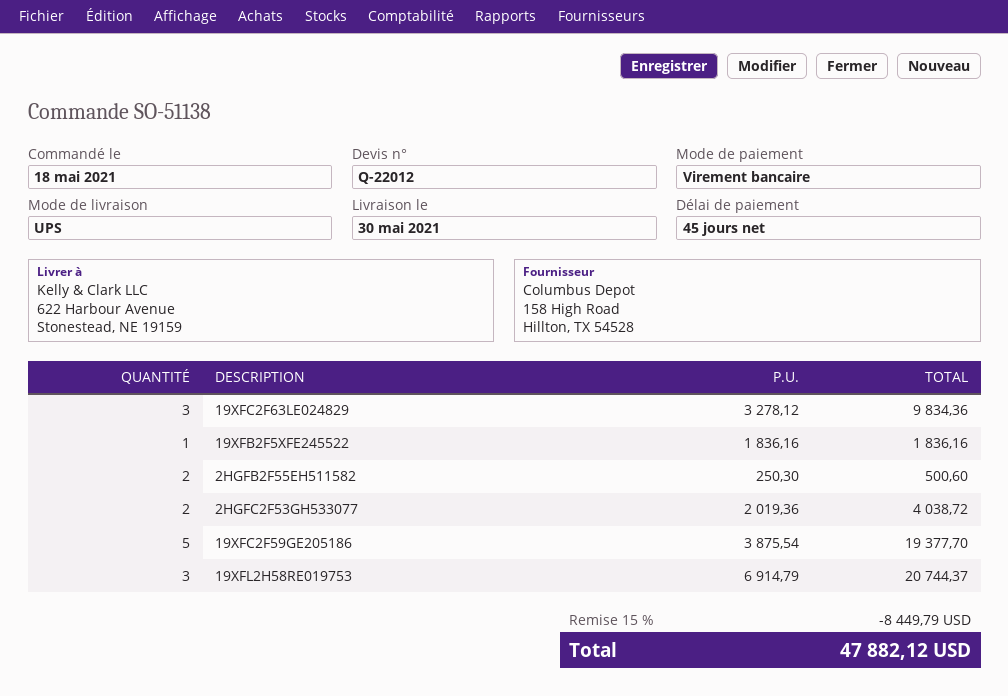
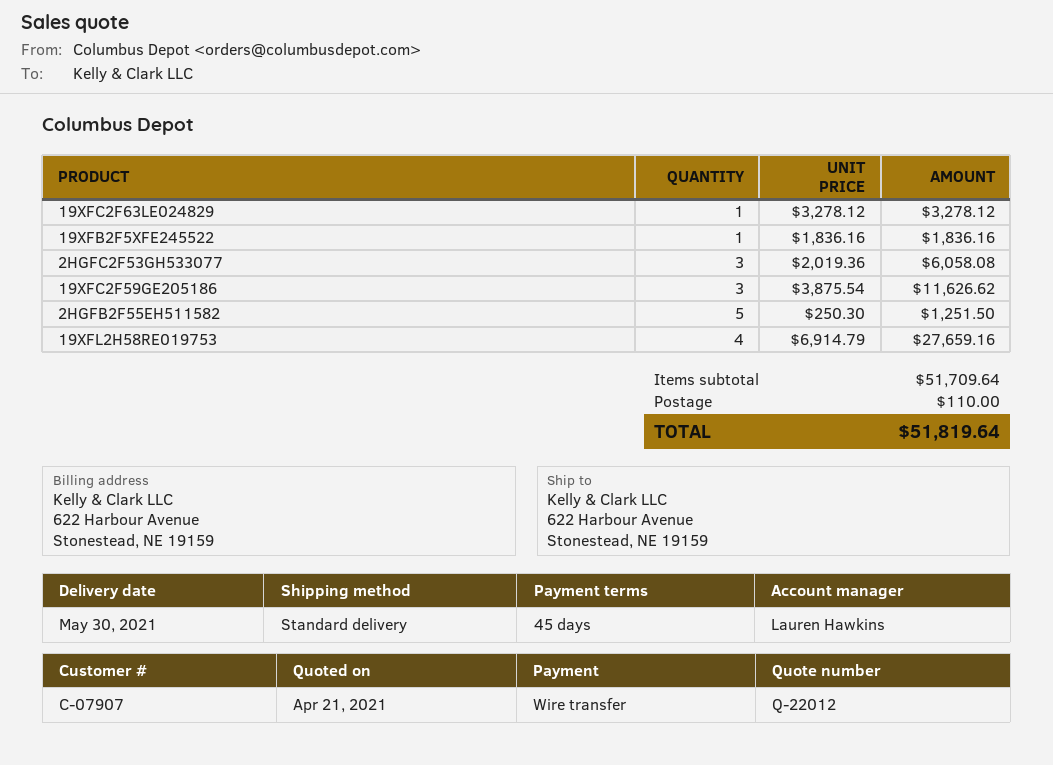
shipping method: UPS -> standard
19XFC2F63LE024829: 3 x 3278.12 = 9834.36 -> 1 x 3278.12 = 3278.12
2HGFB2F55EH511582: 2 x 250.30 = 500.60 -> 5 x 250.30 = 1251.50
2HGFC2F53GH533077: 2 x 2019.36 = 4038.72 -> 3 x 2019.36 = 6058.08
19XFC2F59GE205186: 5 x 3875.54 = 19377.70 -> 3 x 3875.54 = 11626.62
19XFL2H58RE019753: 3 x 6914.79 = 20744.37 -> 4 x 6914.79 = 27659.16
discount: 15% = 8449.79 -> none
shipping: none -> 110.00
total: 47882.12 -> 51819.64

